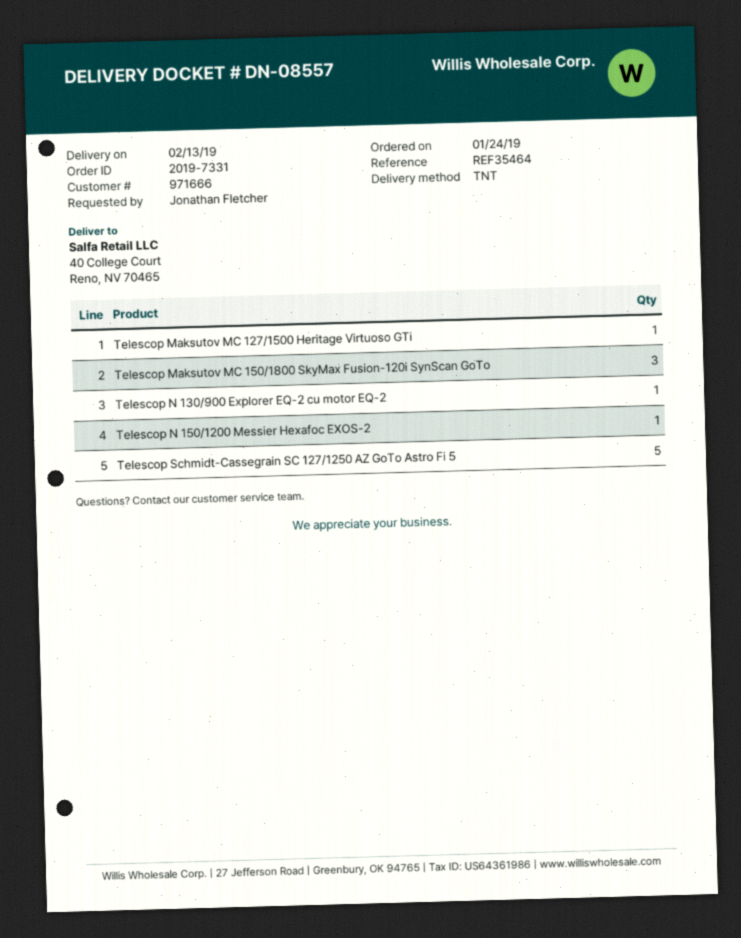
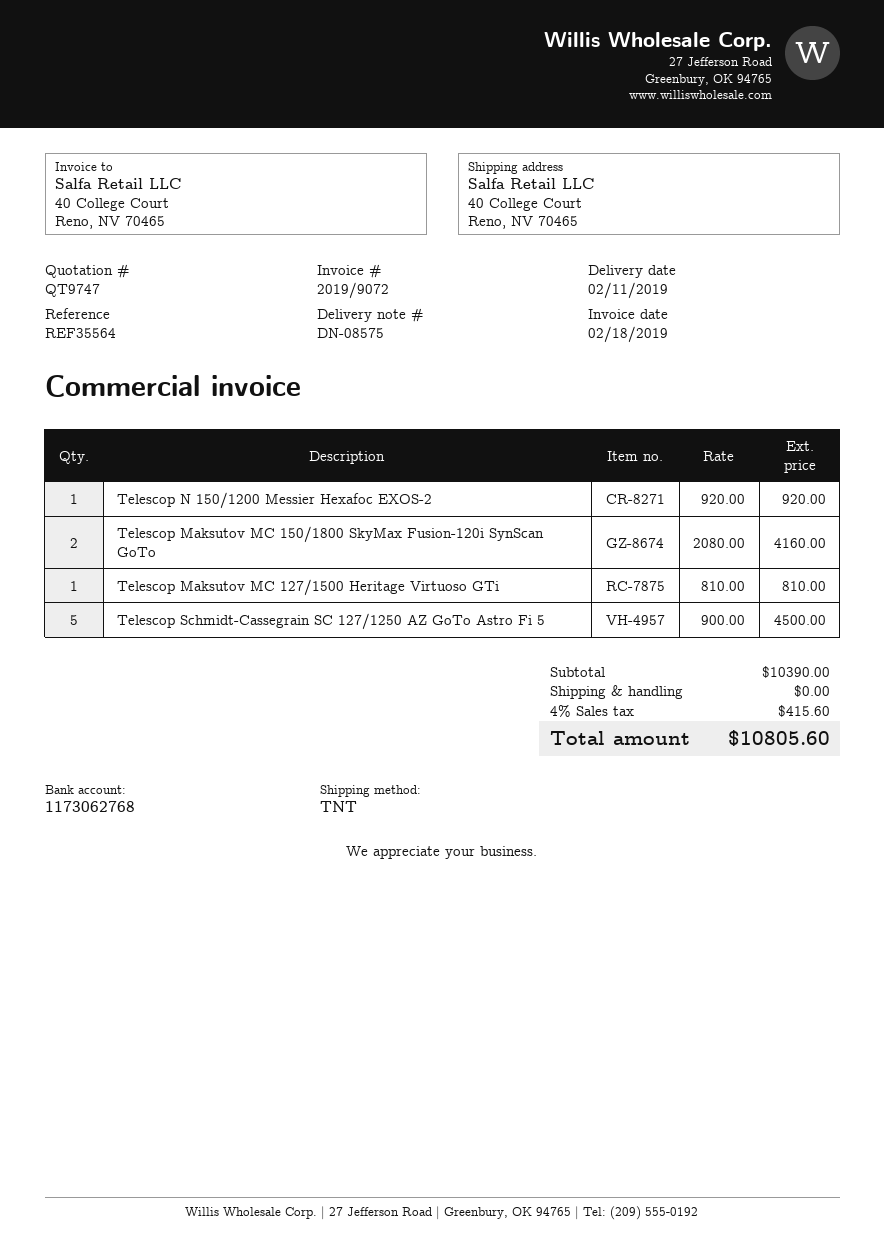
delivery note number: DN-08557 -> DN-08575
delivery date: 2019-02-13 -> 2019-02-11
reference: REF35464 -> REF35564
Telescop Maksutov MC 150/1800 SkyMax Fusion-120i SynScan GoTo: 3 -> 2
Telescop N 130/900 Explorer EQ-2 cu motor EQ-2: 1 -> none

